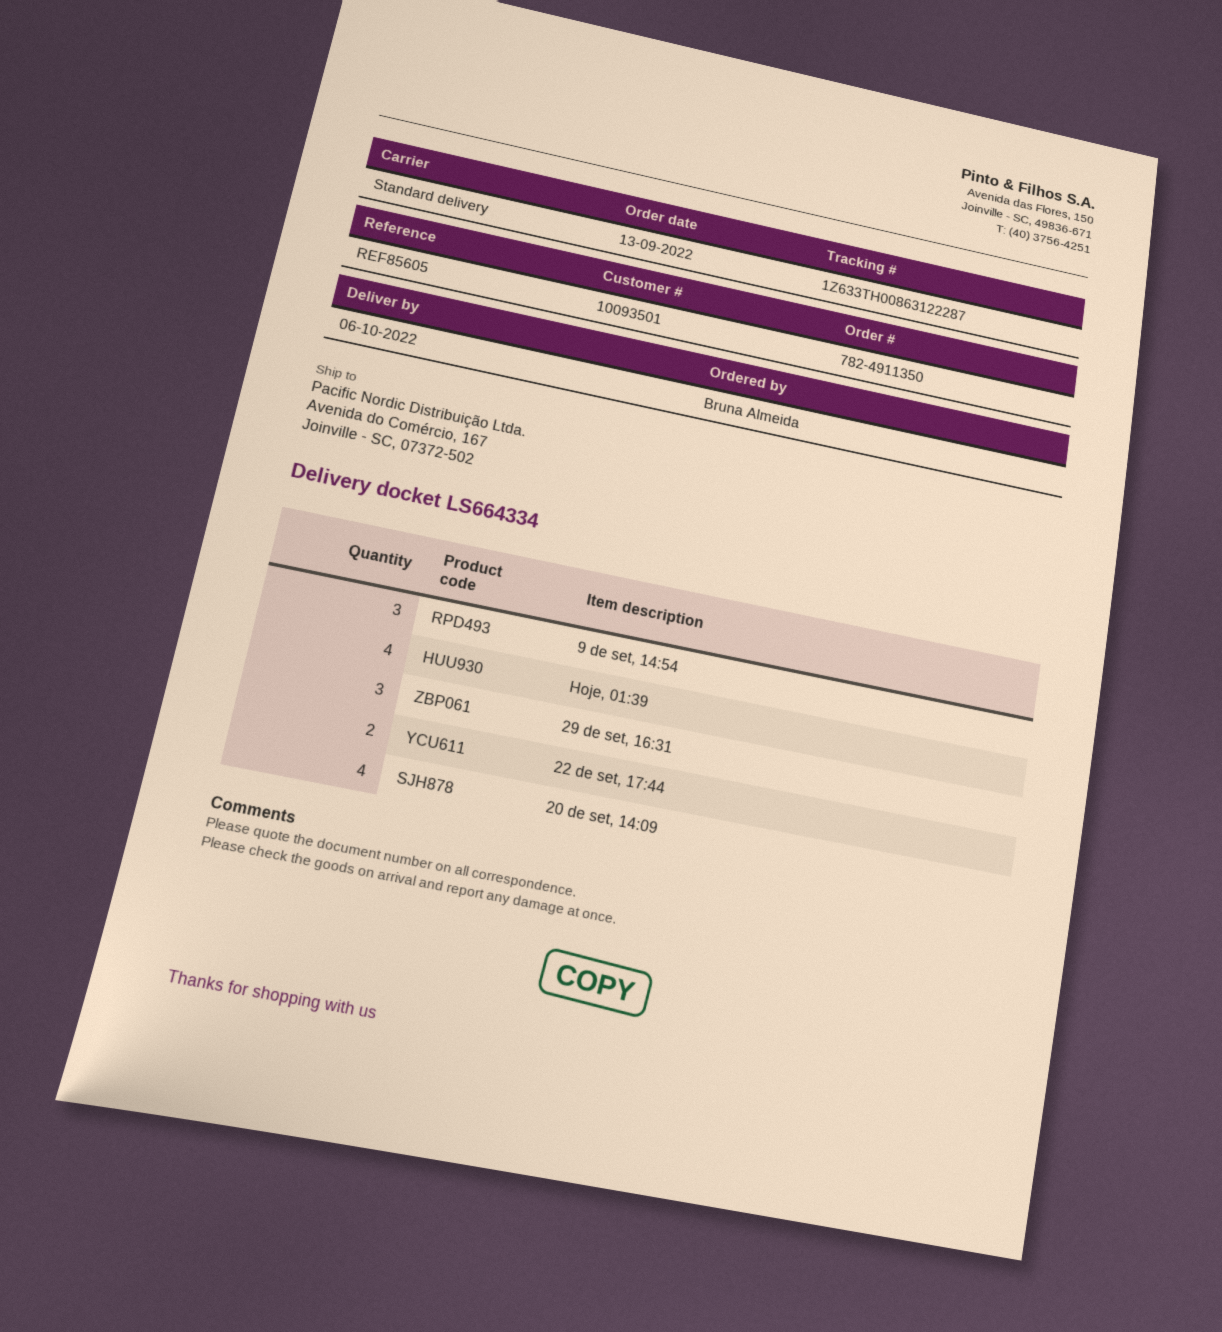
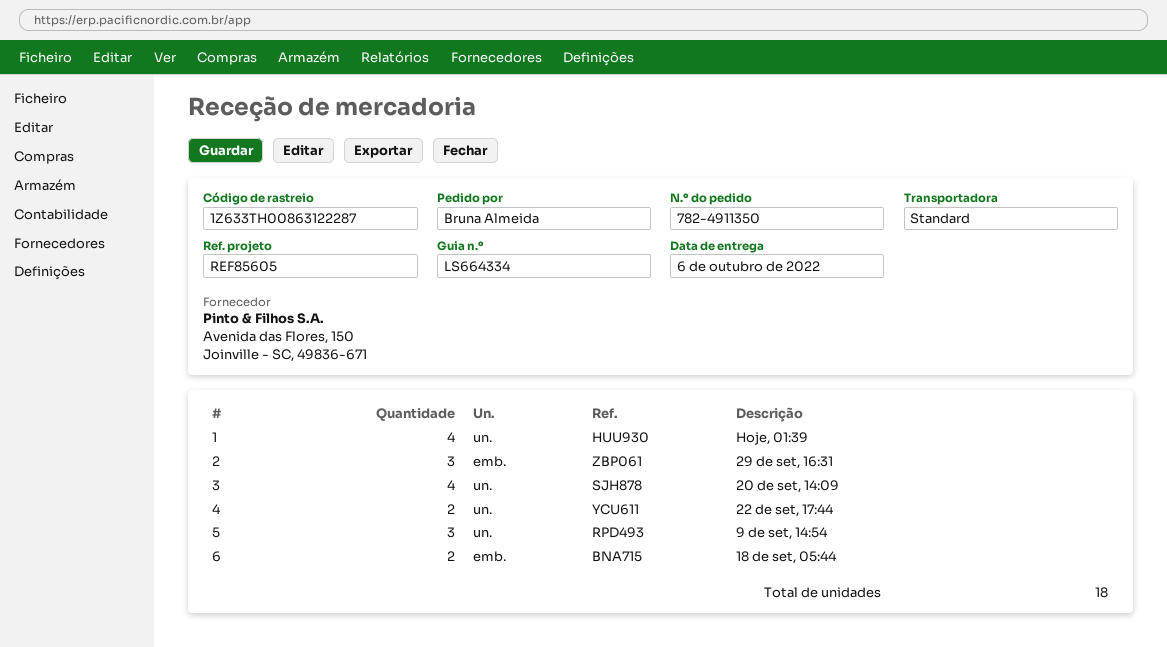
18 de set, 05:44: none -> 2

